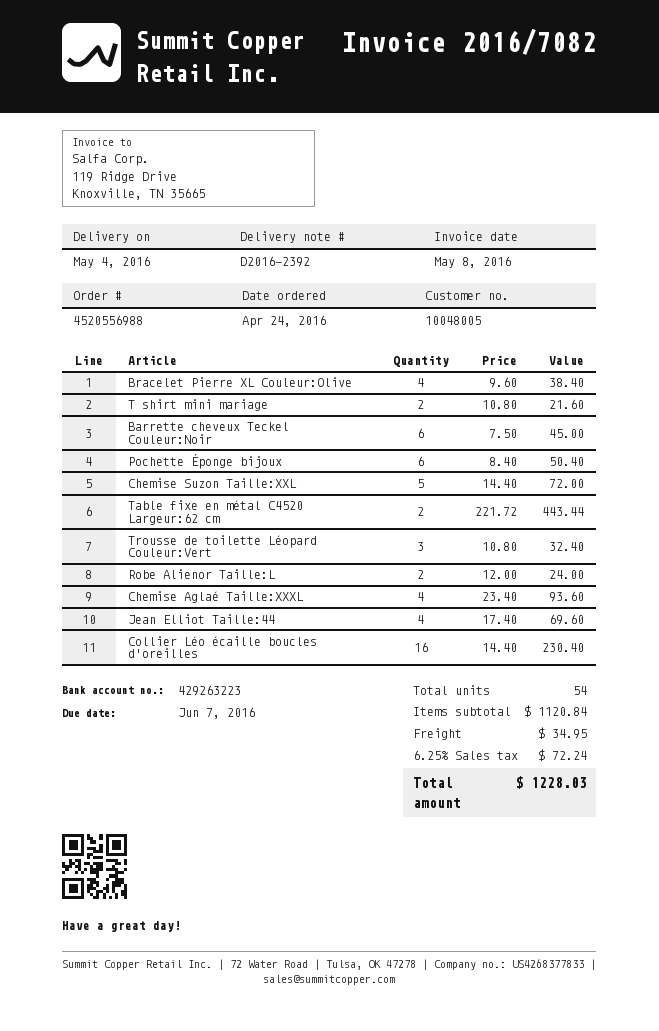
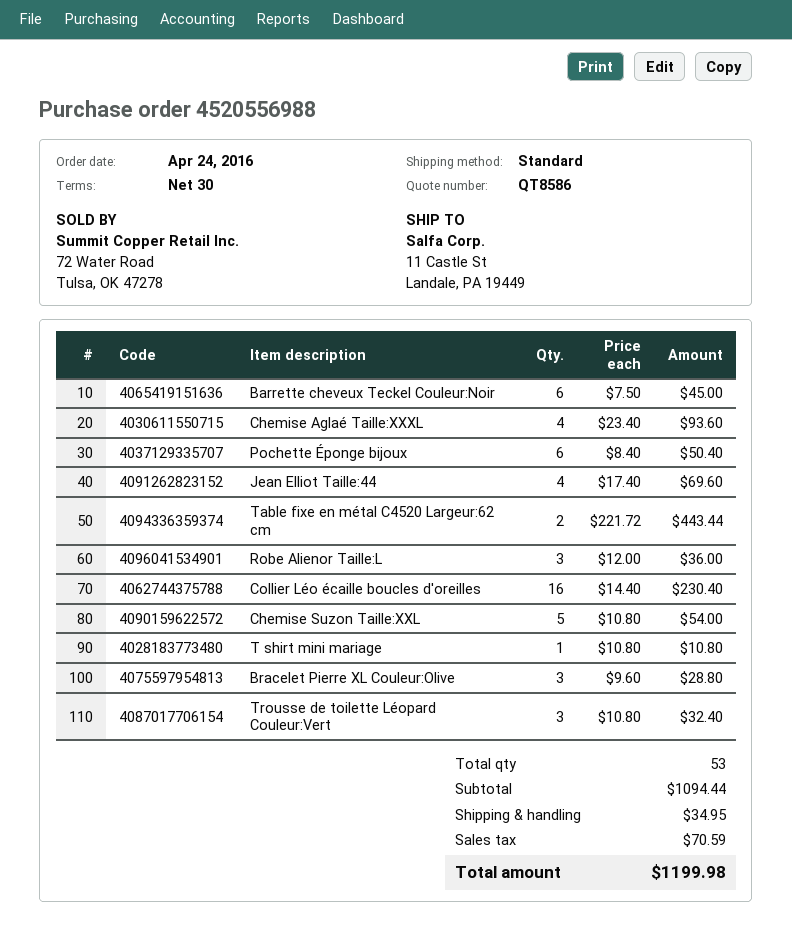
Bracelet Pierre XL Couleur:Olive: 4 x 9.60 = 38.40 -> 3 x 9.60 = 28.80
T shirt mini mariage: 2 x 10.80 = 21.60 -> 1 x 10.80 = 10.80
Chemise Suzon Taille:XXL: 5 x 14.40 = 72.00 -> 5 x 10.80 = 54.00
Robe Alienor Taille:L: 2 x 12.00 = 24.00 -> 3 x 12.00 = 36.00
total quantity: 54 -> 53
subtotal: 1120.84 -> 1094.44
tax: 72.24 -> 70.59
total: 1228.03 -> 1199.98

